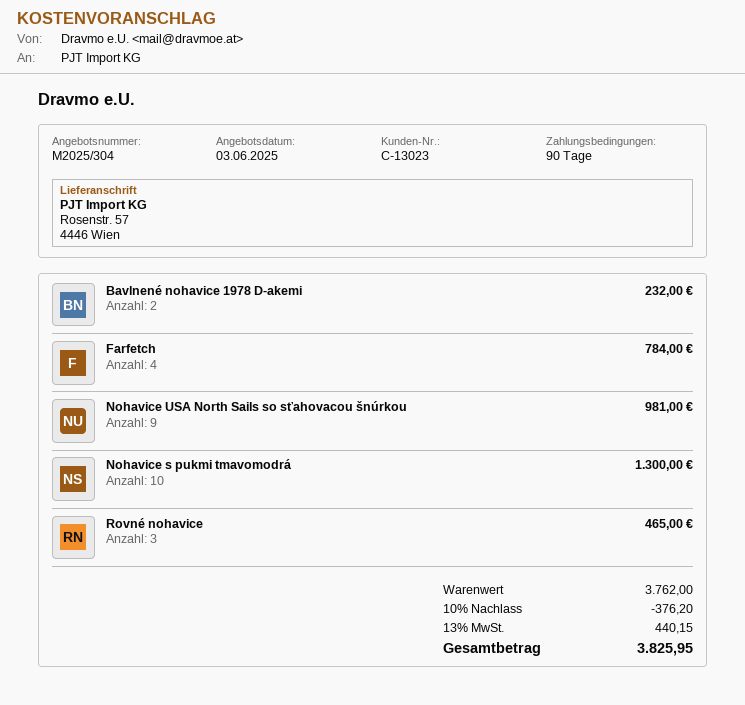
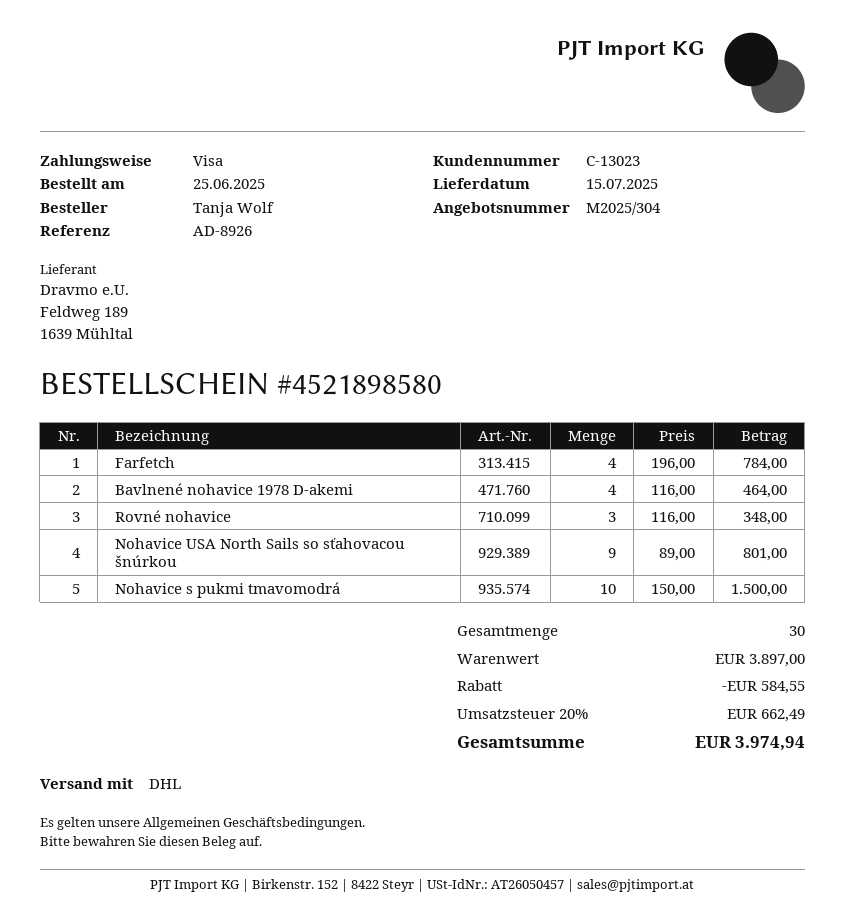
Bavlnené nohavice 1978 D-akemi: 2 for 232.00 -> 4 for 464.00
Nohavice USA North Sails so sťahovacou šnúrkou: 9 for 981.00 -> 9 for 801.00
Nohavice s pukmi tmavomodrá: 10 for 1300.00 -> 10 for 1500.00
Rovné nohavice: 3 for 465.00 -> 3 for 348.00
subtotal: 3762.00 -> 3897.00
discount: 376.20 -> 584.55
tax: 13% = 440.15 -> 20% = 662.49
total: 3825.95 -> 3974.94

